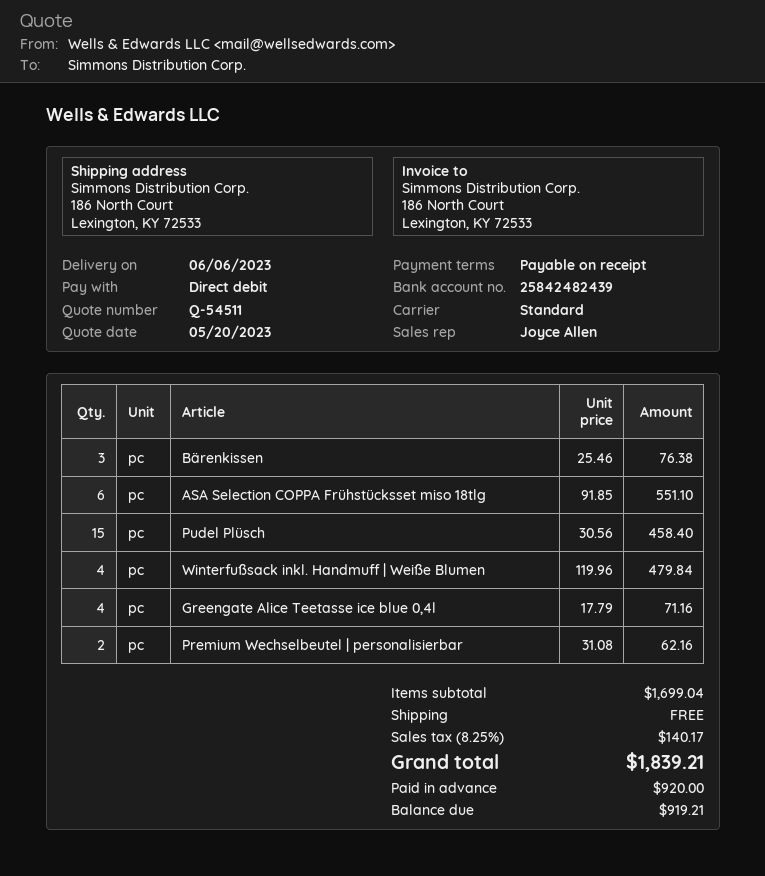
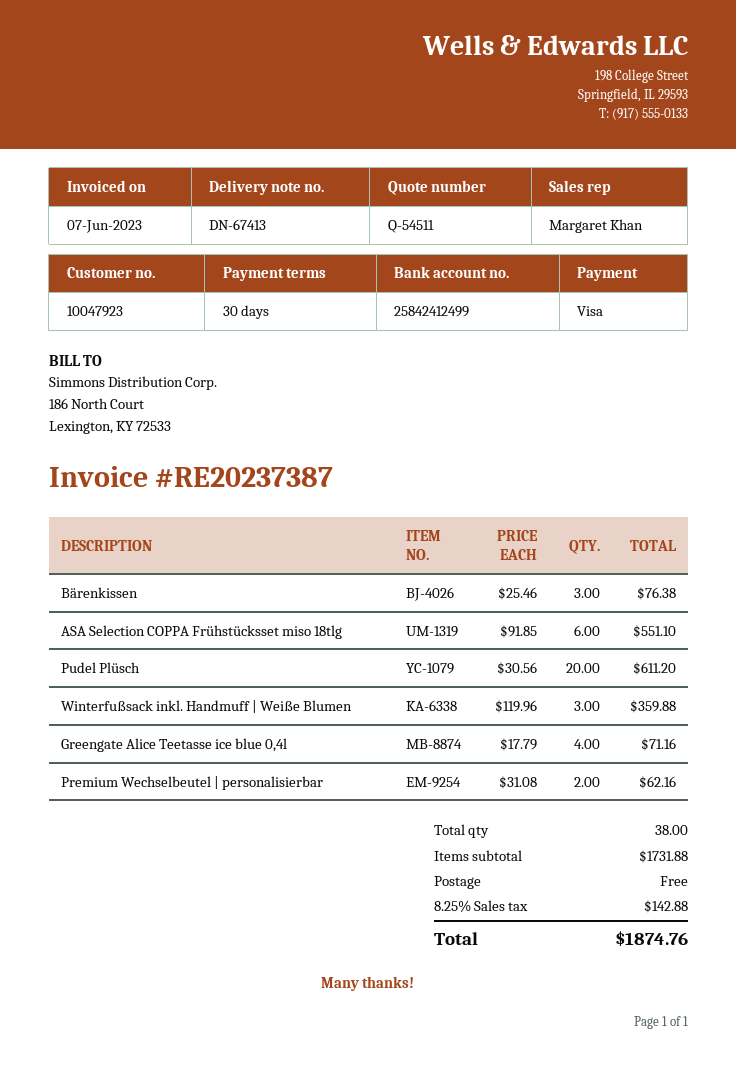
payment terms: on receipt -> 30 days
sales rep: Joyce Allen -> Margaret Khan
payment method: direct debit -> Visa
bank account: 25842482439 -> 25842412499
Pudel Plüsch: 15 x 30.56 = 458.40 -> 20 x 30.56 = 611.20
Winterfußsack inkl. Handmuff | Weiße Blumen: 4 x 119.96 = 479.84 -> 3 x 119.96 = 359.88
subtotal: 1699.04 -> 1731.88
tax: 8.25% = 140.17 -> 8.25% = 142.88
total: 1839.21 -> 1874.76

